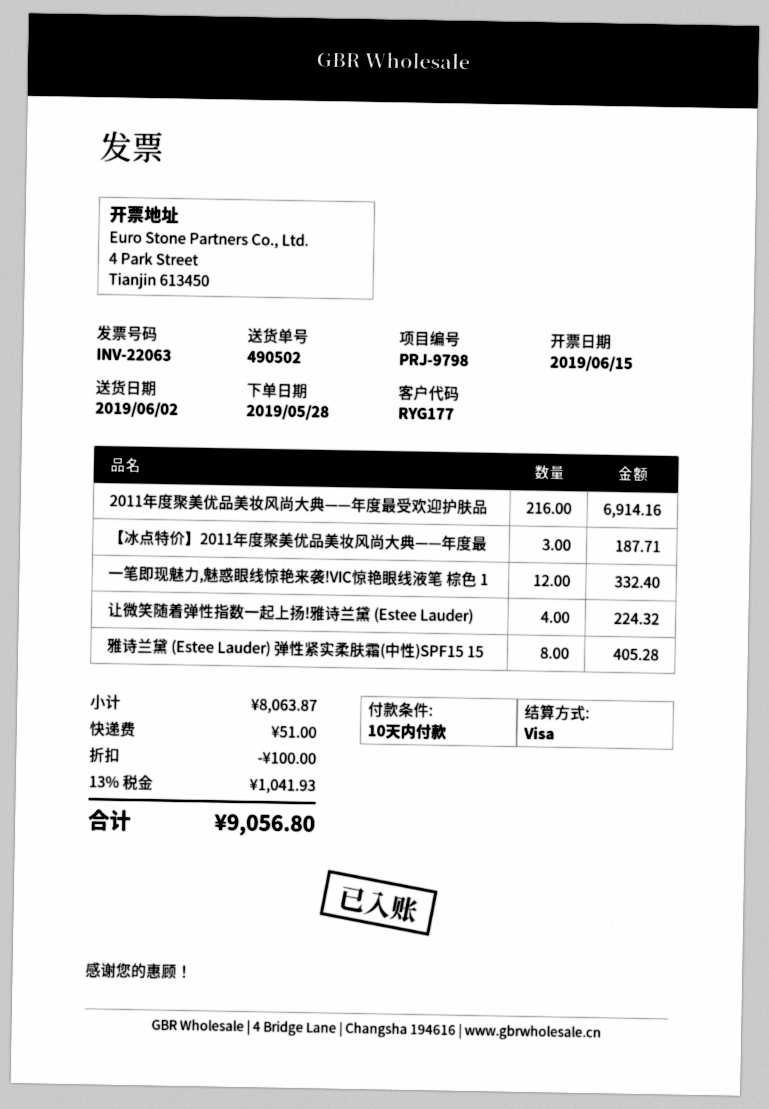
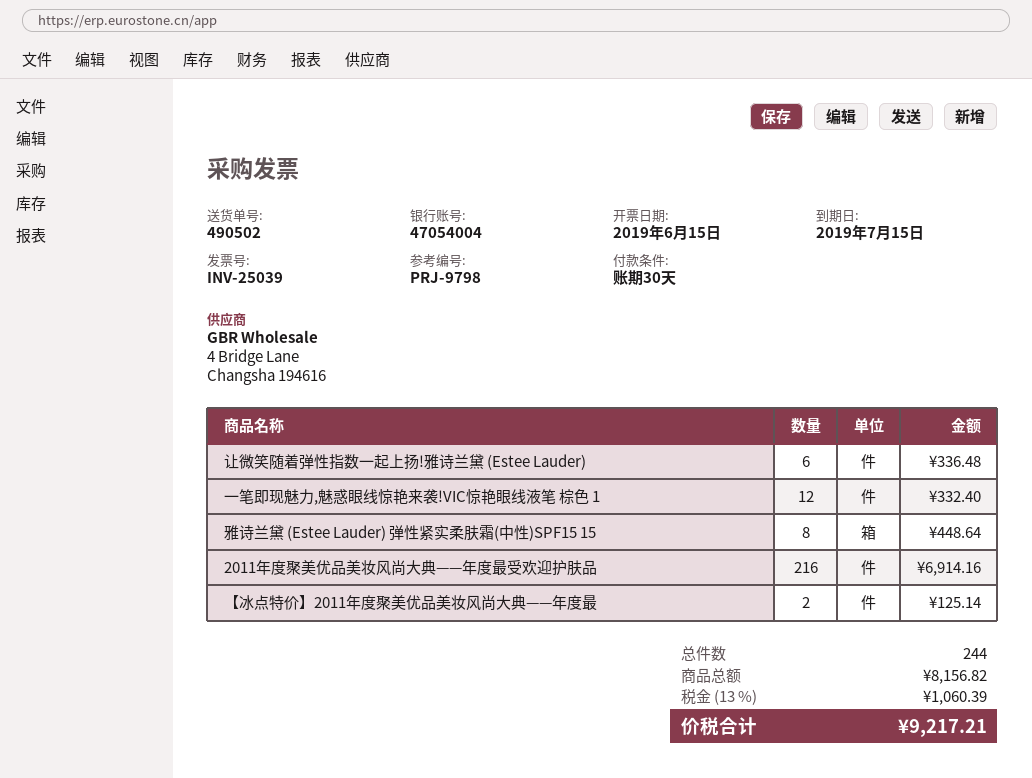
invoice number: INV-22063 -> INV-25039
payment terms: 10 days -> 30 days
【冰点特价】2011年度聚美优品美妆风尚大典——年度最: 3 for 187.71 -> 2 for 125.14
让微笑随着弹性指数一起上扬!雅诗兰黛 (Estee Lauder): 4 for 224.32 -> 6 for 336.48
雅诗兰黛 (Estee Lauder) 弹性紧实柔肤霜(中性)SPF15 15: 8 for 405.28 -> 8 for 448.64
subtotal: 8063.87 -> 8156.82
discount: 100.00 -> none
shipping: 51.00 -> none
tax: 13% = 1041.93 -> 13% = 1060.39
total: 9056.80 -> 9217.21

